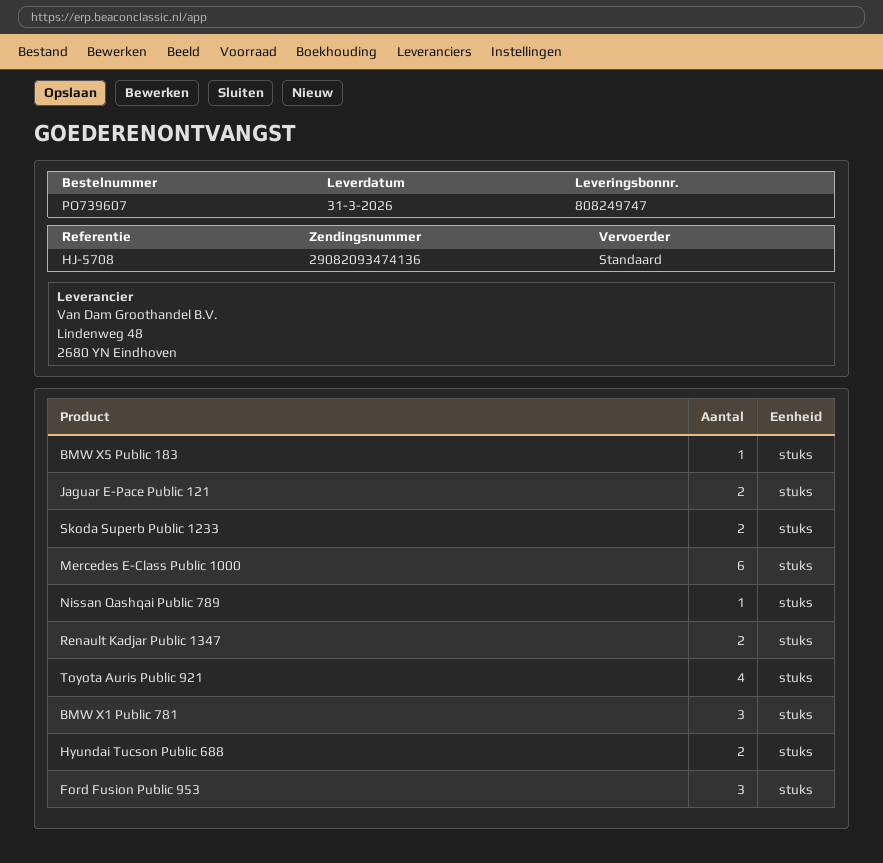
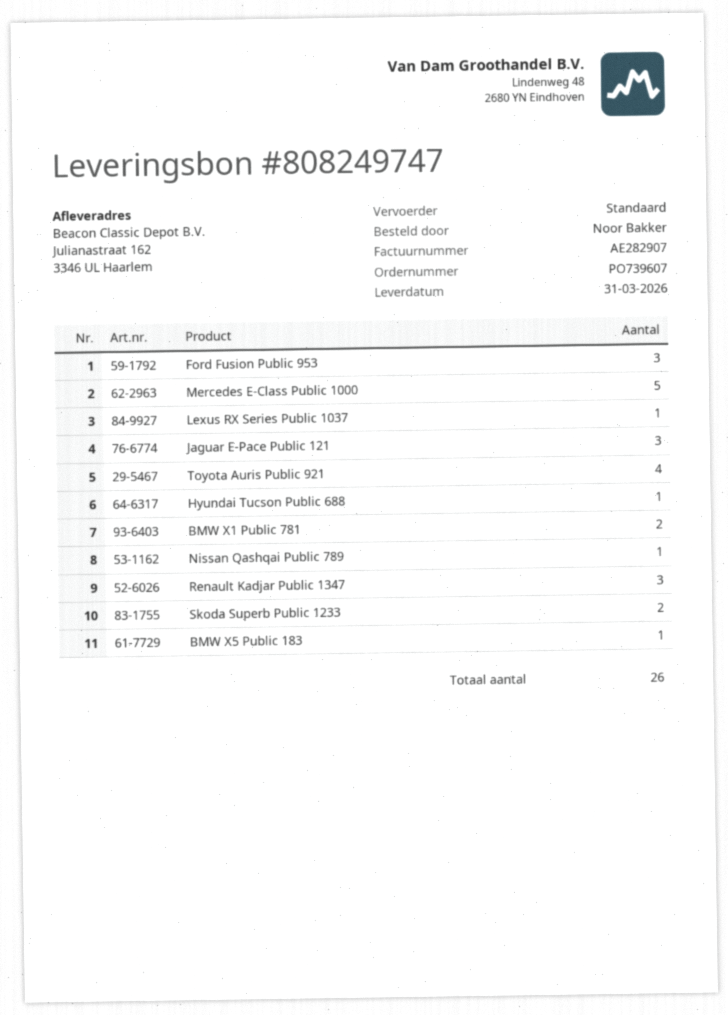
Jaguar E-Pace Public 121: 2 -> 3
Mercedes E-Class Public 1000: 6 -> 5
Renault Kadjar Public 1347: 2 -> 3
BMW X1 Public 781: 3 -> 2
Hyundai Tucson Public 688: 2 -> 1
Lexus RX Series Public 1037: none -> 1

